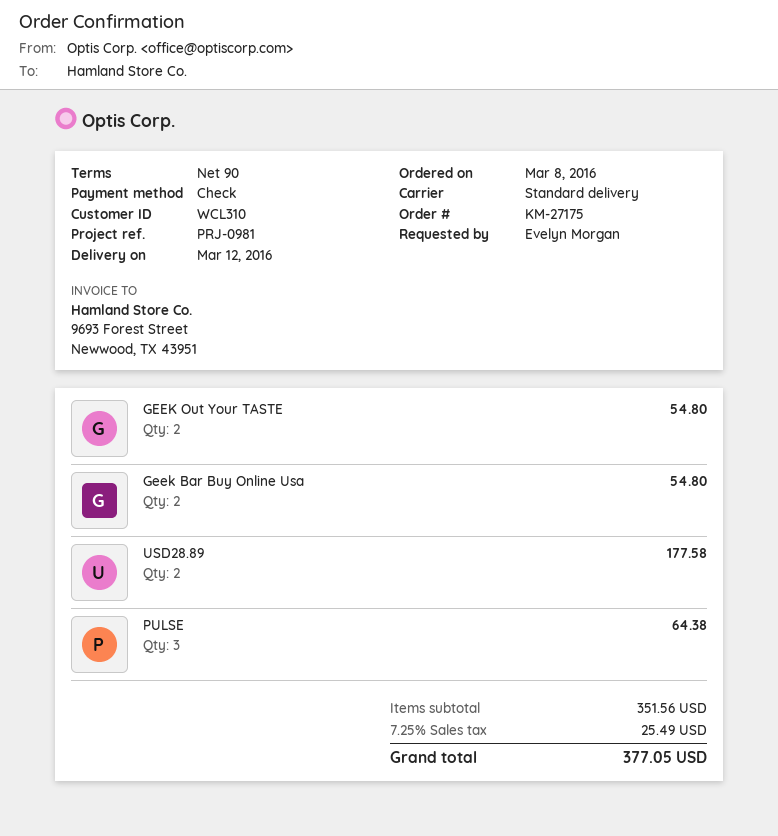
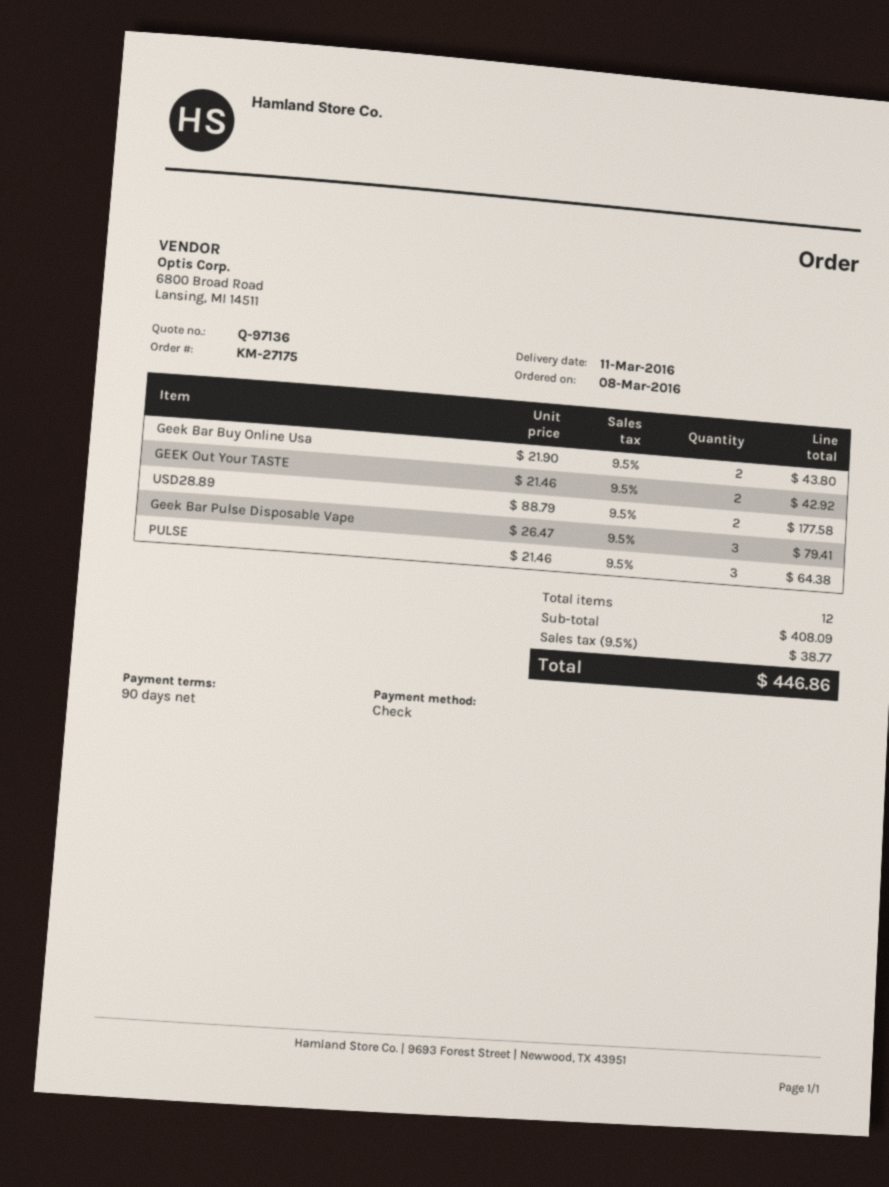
delivery date: 2016-03-12 -> 2016-03-11
GEEK Out Your TASTE: 2 for 54.80 -> 2 for 42.92
Geek Bar Buy Online Usa: 2 for 54.80 -> 2 for 43.80
Geek Bar Pulse Disposable Vape: none -> 3 for 79.41
subtotal: 351.56 -> 408.09
tax: 7.25% = 25.49 -> 9.5% = 38.77
total: 377.05 -> 446.86

